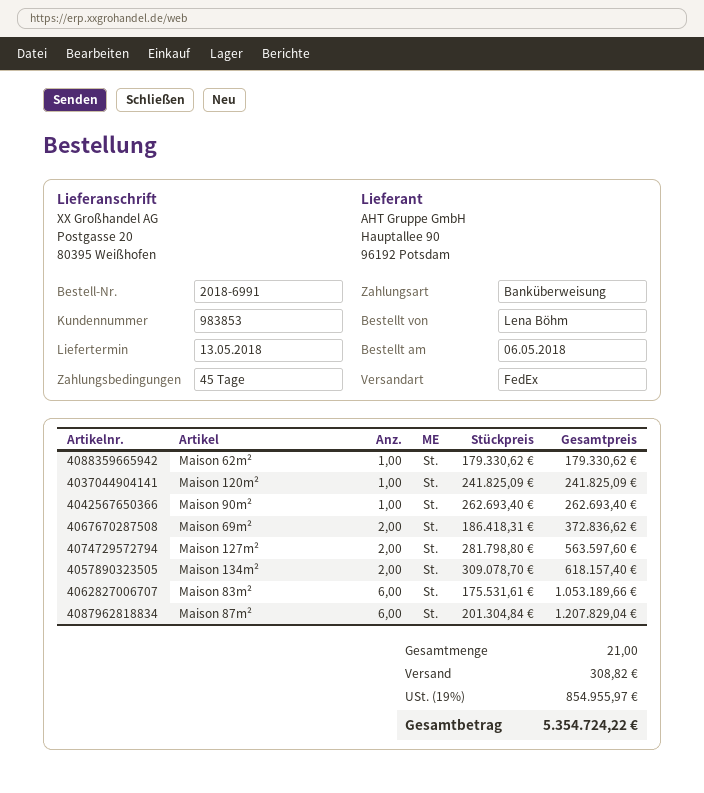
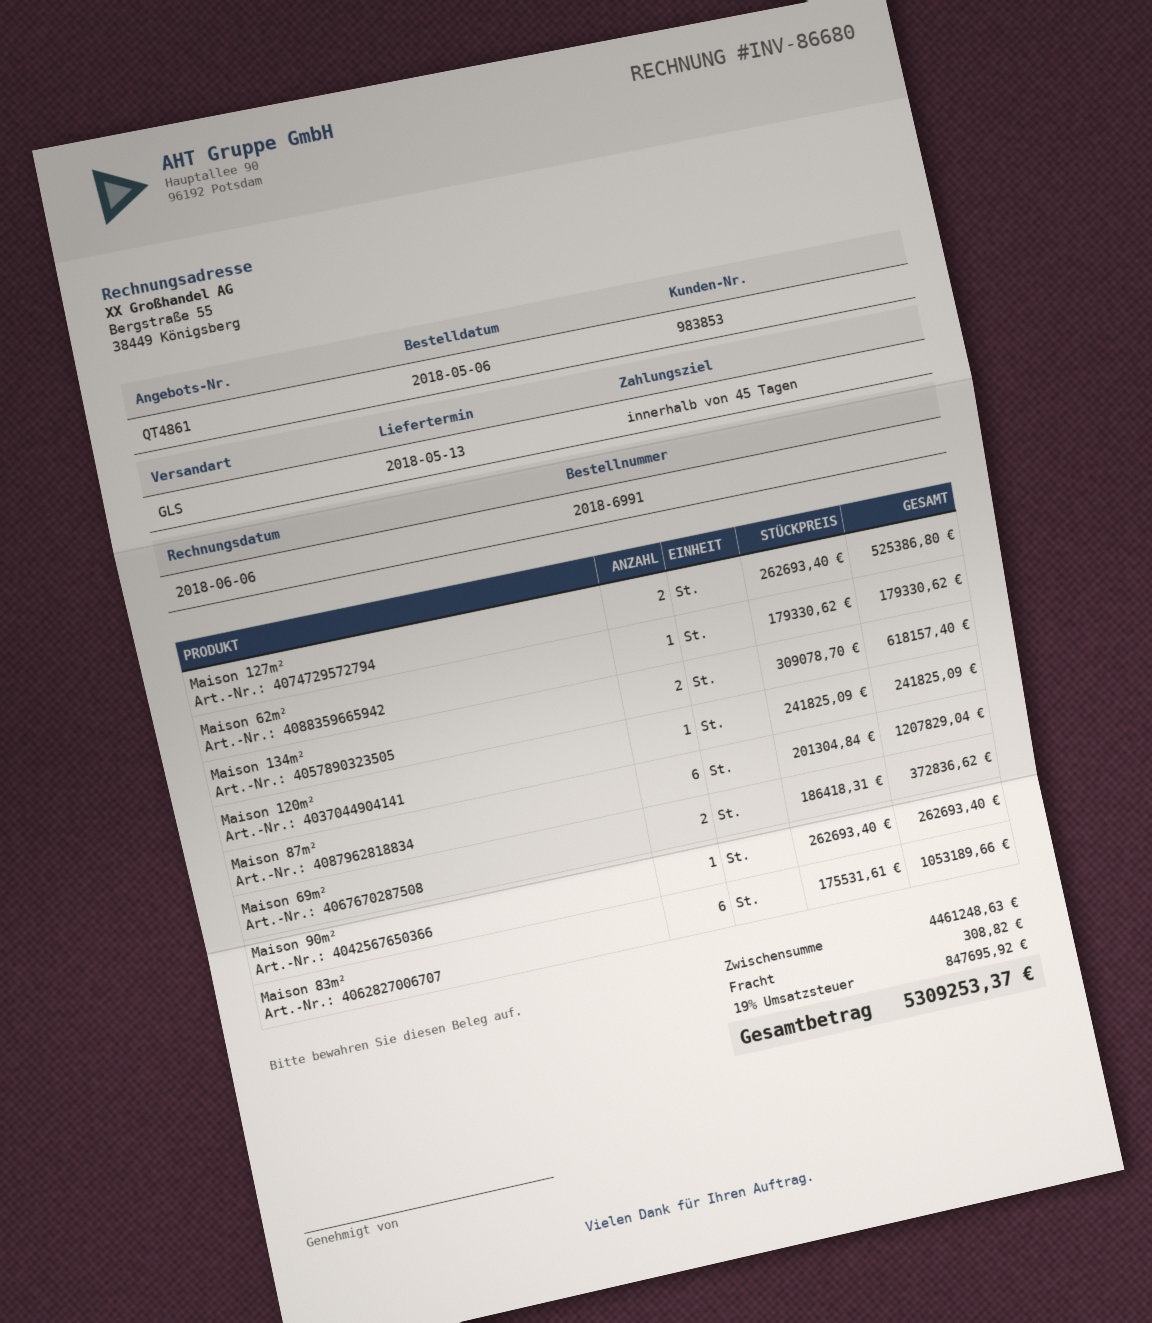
shipping method: FedEx -> GLS
Maison 127m²: 2 x 281798.80 = 563597.60 -> 2 x 262693.40 = 525386.80
tax: 19% = 854955.97 -> 19% = 847695.92
total: 5354724.22 -> 5309253.37

